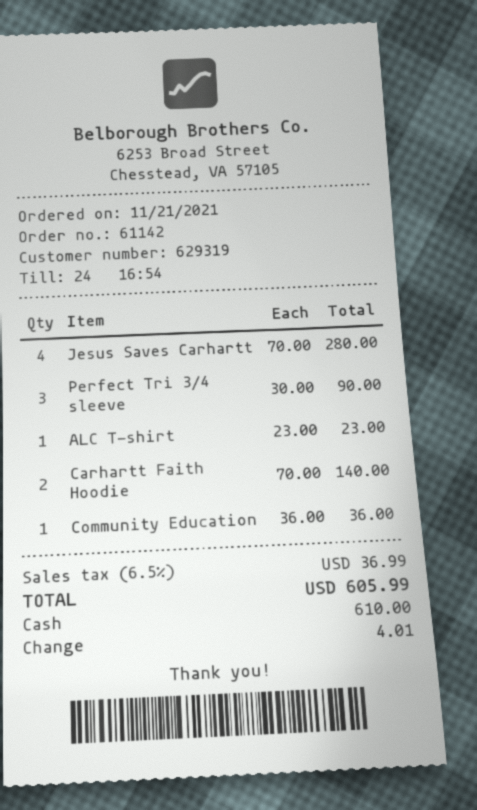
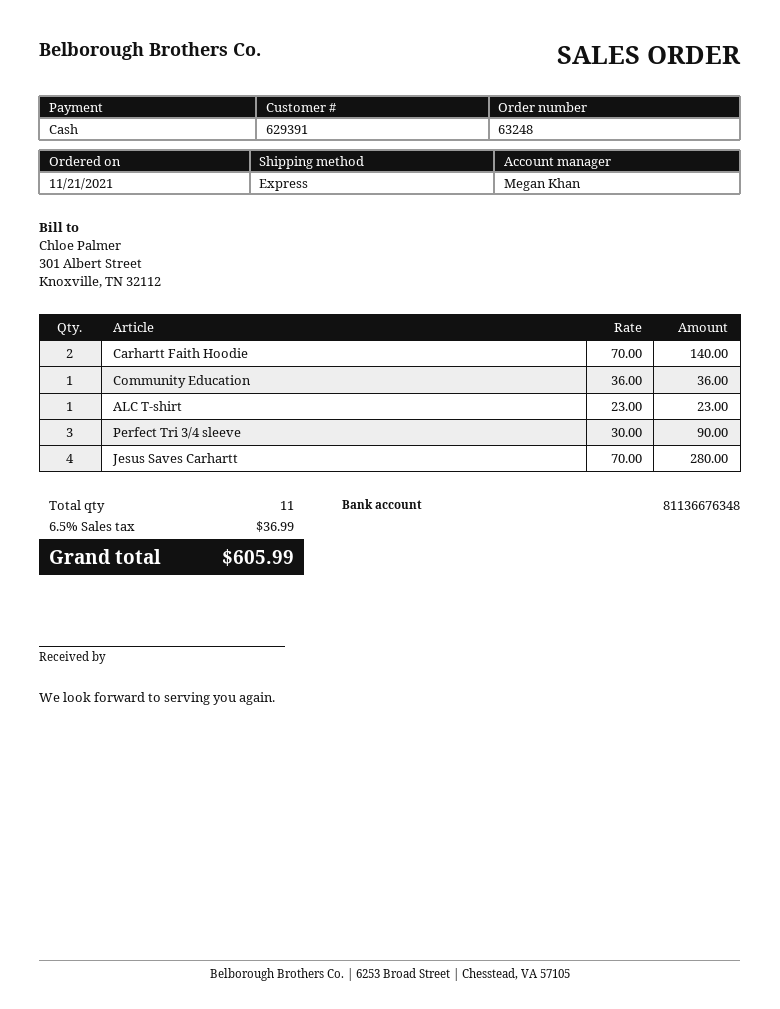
order number: 61142 -> 63248
customer number: 629319 -> 629391

